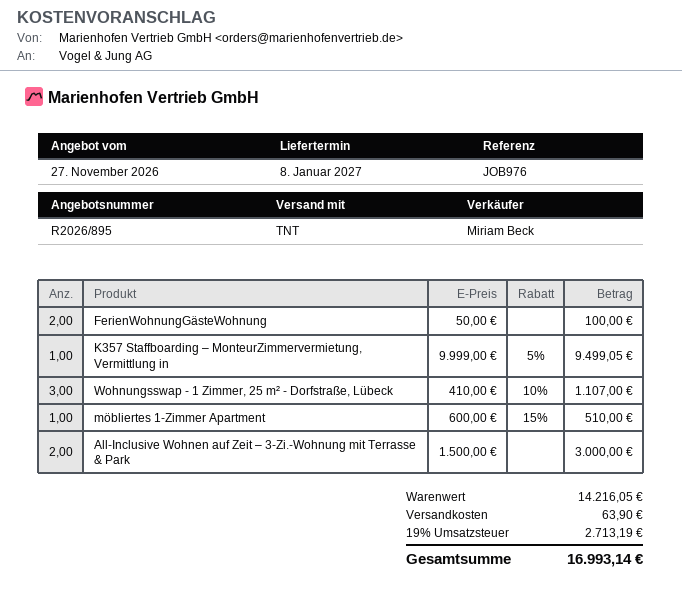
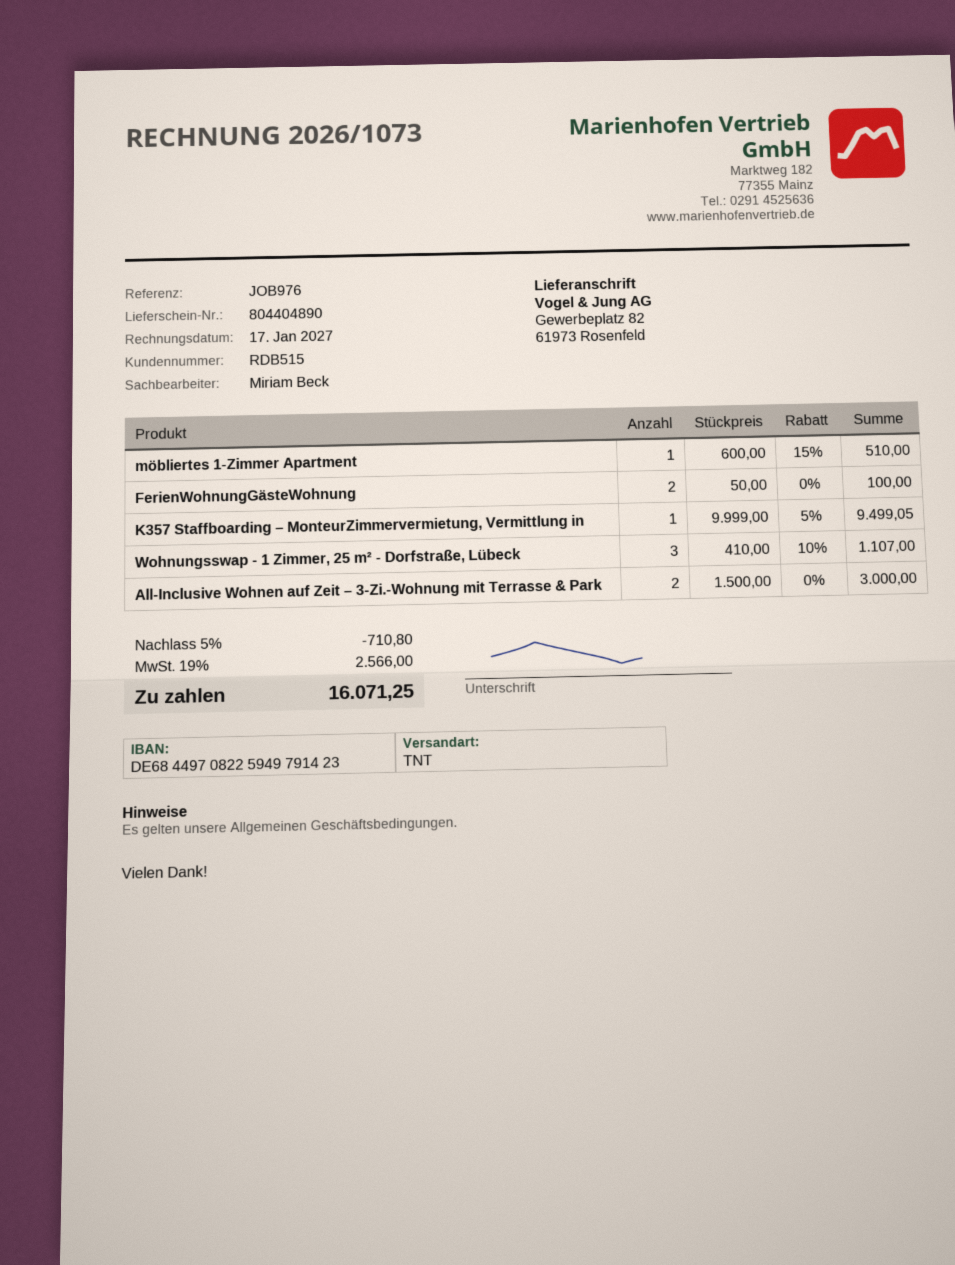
discount: none -> 5% = 710.80
shipping: 63.90 -> none
tax: 19% = 2713.19 -> 19% = 2566.00
total: 16993.14 -> 16071.25

